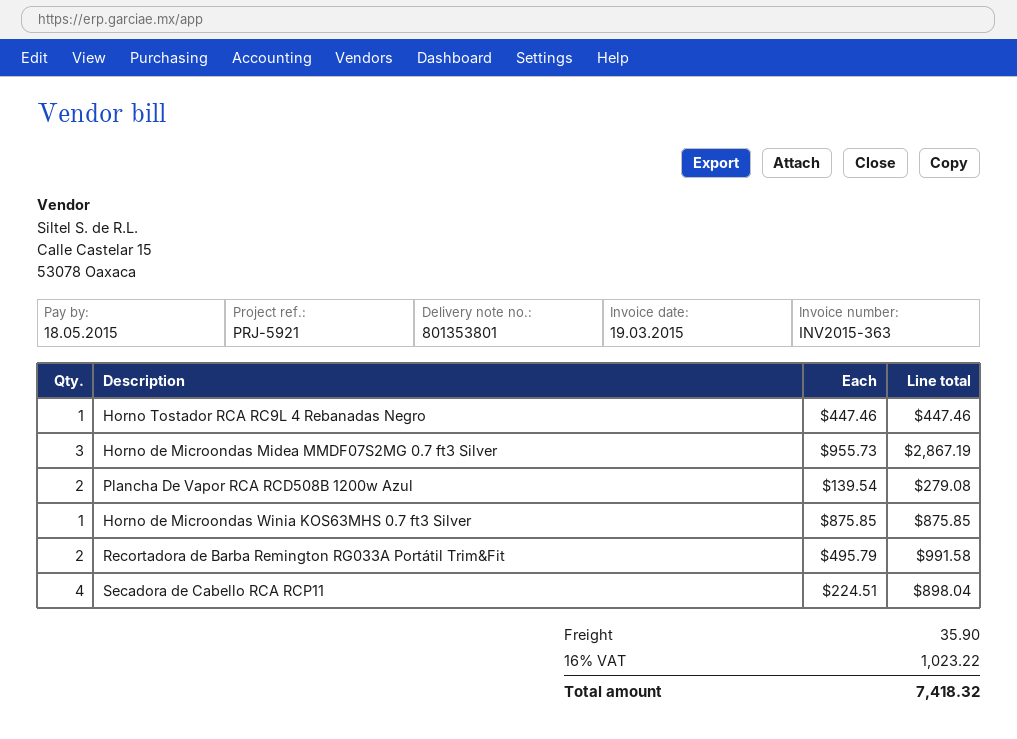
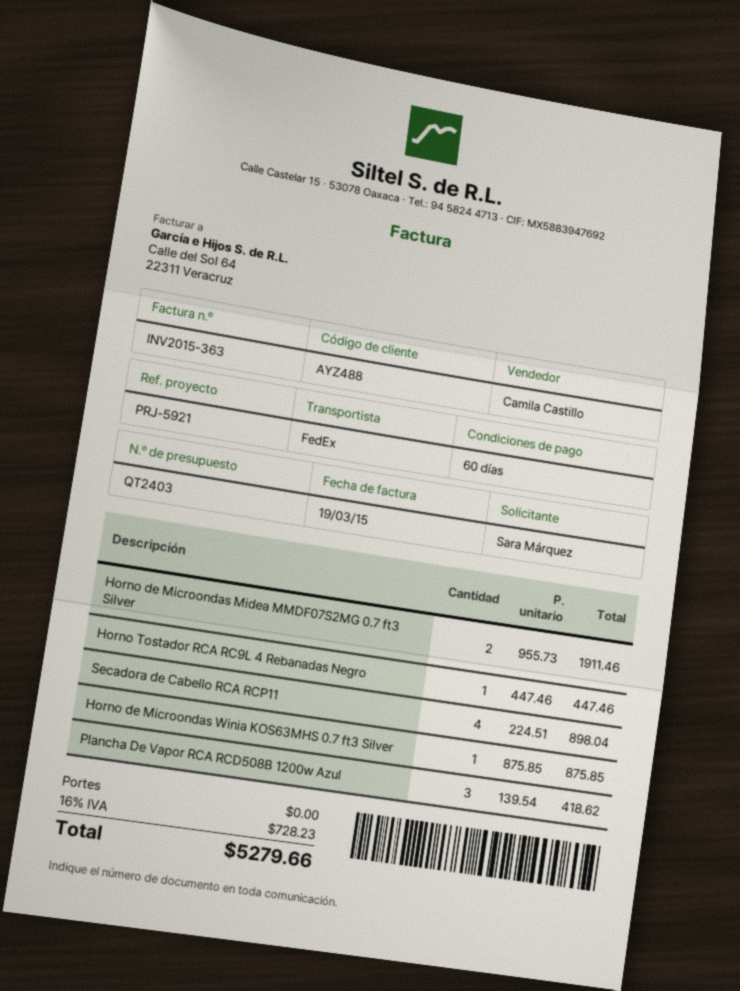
Horno de Microondas Midea MMDF07S2MG 0.7 ft3 Silver: 3 x 955.73 = 2867.19 -> 2 x 955.73 = 1911.46
Plancha De Vapor RCA RCD508B 1200w Azul: 2 x 139.54 = 279.08 -> 3 x 139.54 = 418.62
Recortadora de Barba Remington RG033A Portátil Trim&Fit: 2 x 495.79 = 991.58 -> none
shipping: 35.90 -> 0.00
tax: 16% = 1023.22 -> 16% = 728.23
total: 7418.32 -> 5279.66

